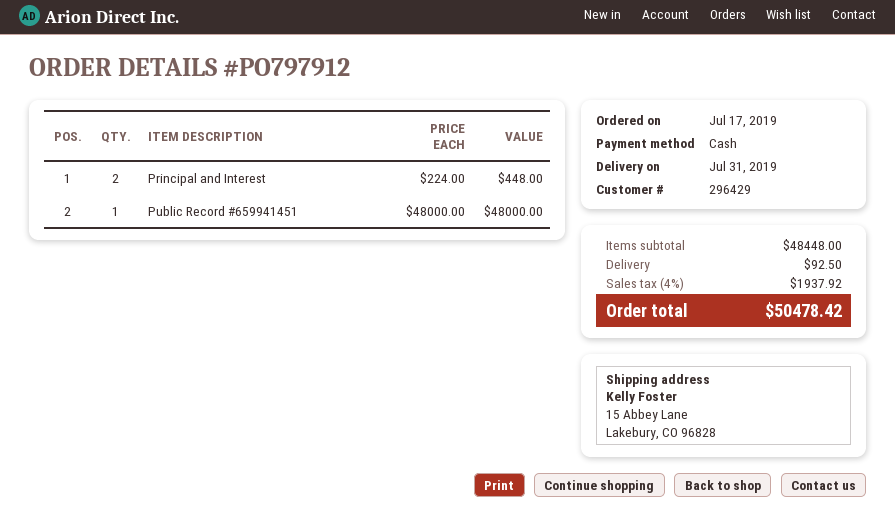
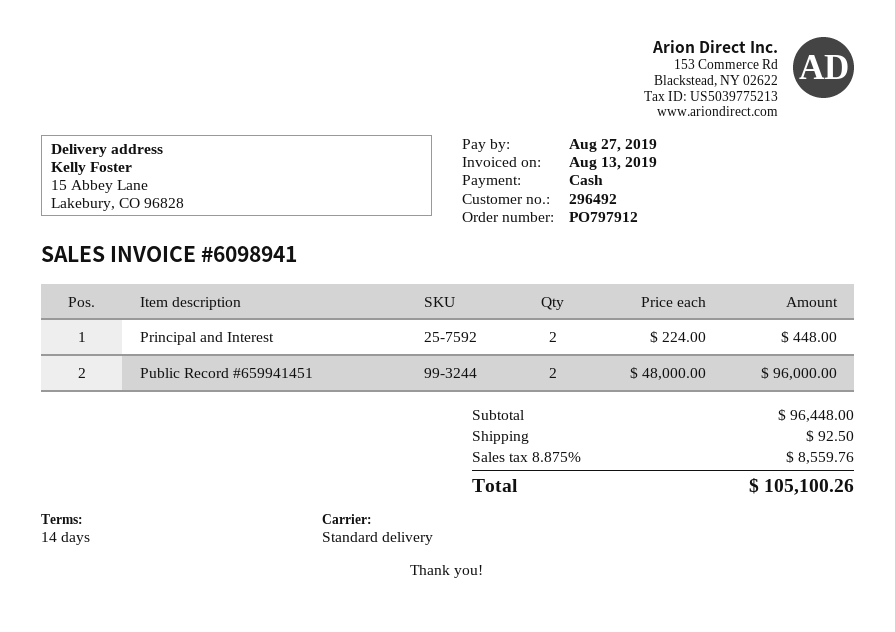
customer number: 296429 -> 296492
Public Record #659941451: 1 x 48000.00 = 48000.00 -> 2 x 48000.00 = 96000.00
subtotal: 48448.00 -> 96448.00
tax: 4% = 1937.92 -> 8.875% = 8559.76
total: 50478.42 -> 105100.26

